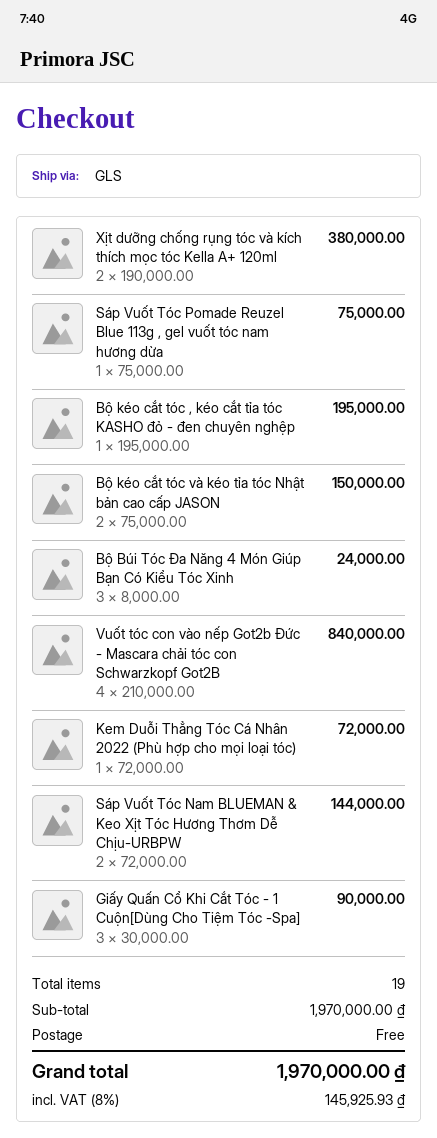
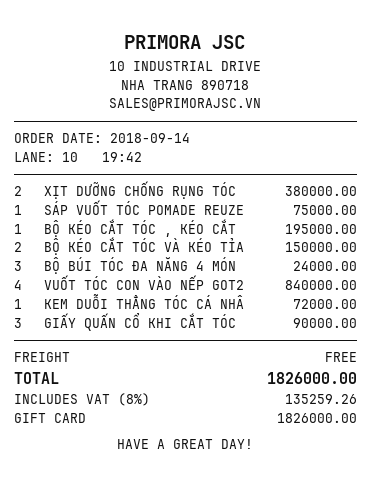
Sáp Vuốt Tóc Nam BLUEMAN & Keo Xịt Tóc Hương Thơm Dễ Chịu-URBPW: 2 for 144000.00 -> none
tax: 8% = 145925.93 -> 8% = 135259.26
total: 1970000.00 -> 1826000.00

